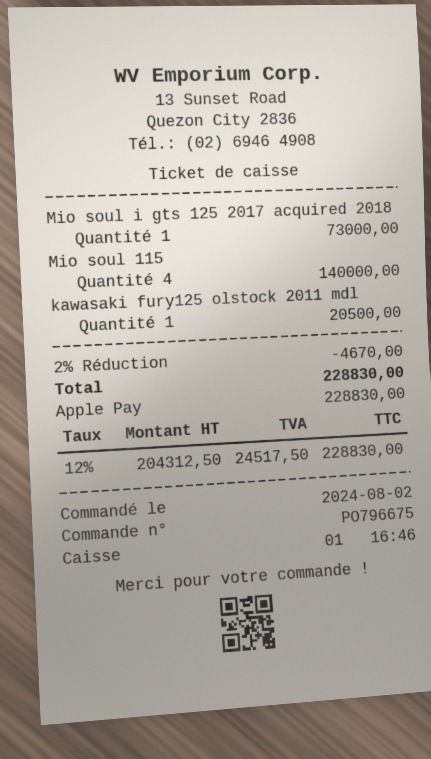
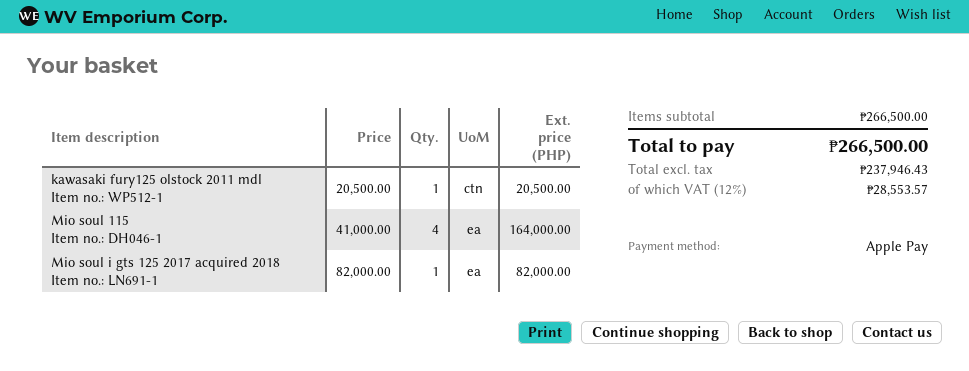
Mio soul i gts 125 2017 acquired 2018: 1 for 73000.00 -> 1 for 82000.00
Mio soul 115: 4 for 140000.00 -> 4 for 164000.00
discount: 2% = 4670.00 -> none
net: 204312.50 -> 237946.43
tax: 12% = 24517.50 -> 12% = 28553.57
total: 228830.00 -> 266500.00

